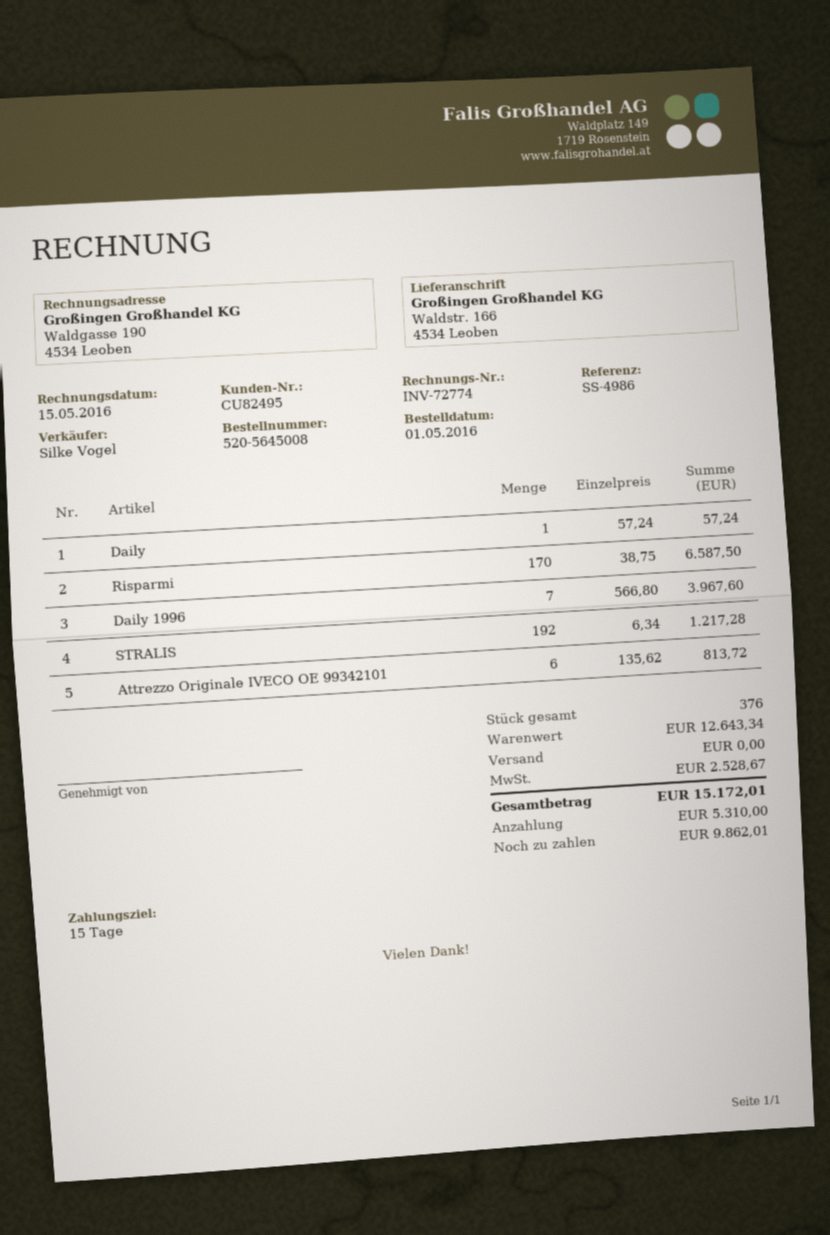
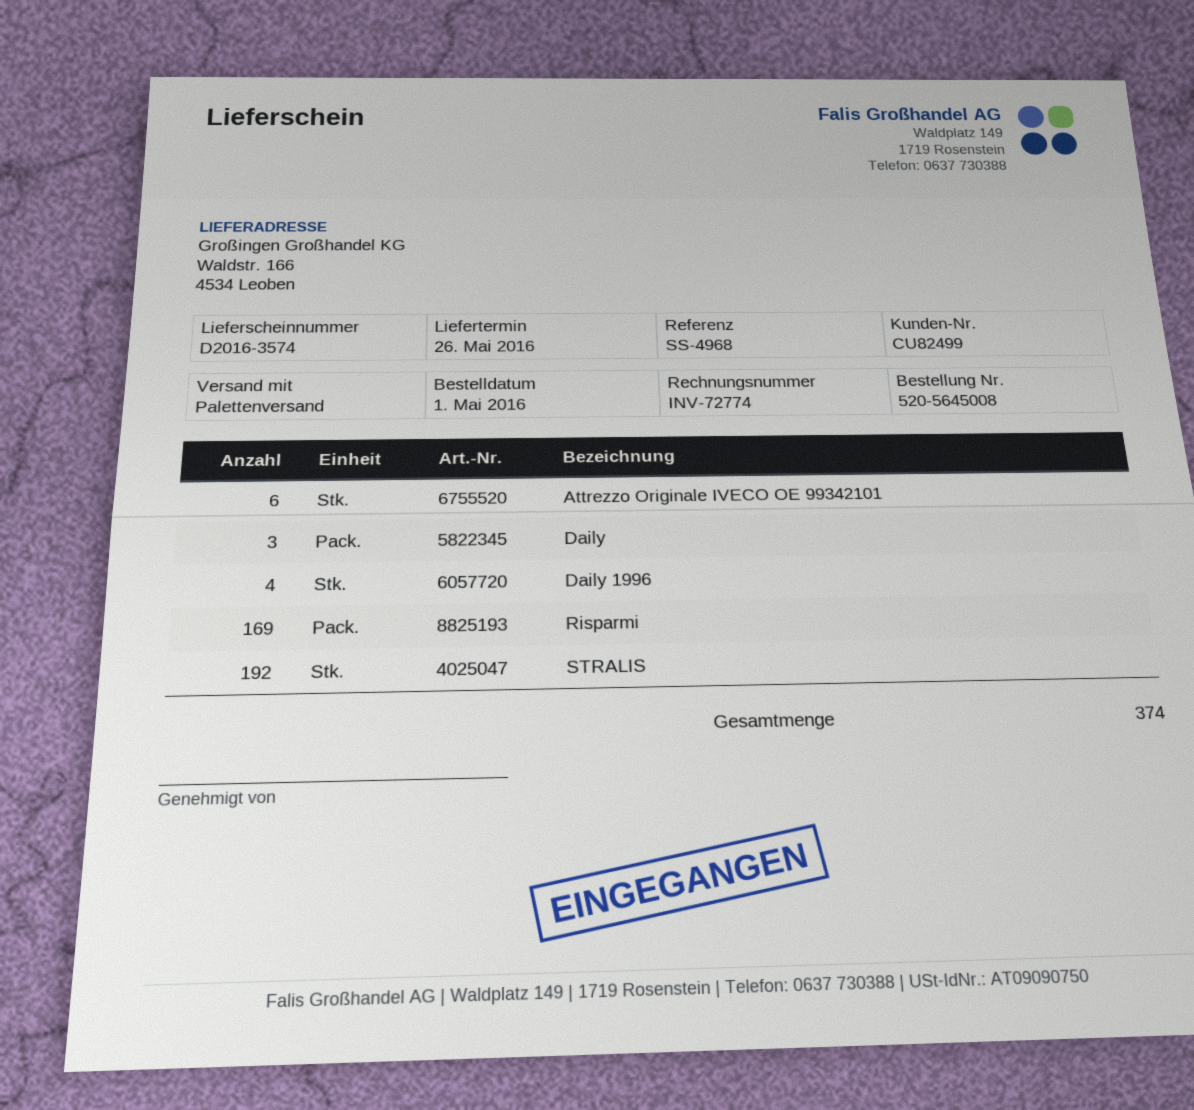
customer number: CU82495 -> CU82499
reference: SS-4986 -> SS-4968
Daily: 1 -> 3
Risparmi: 170 -> 169
Daily 1996: 7 -> 4
total quantity: 376 -> 374

